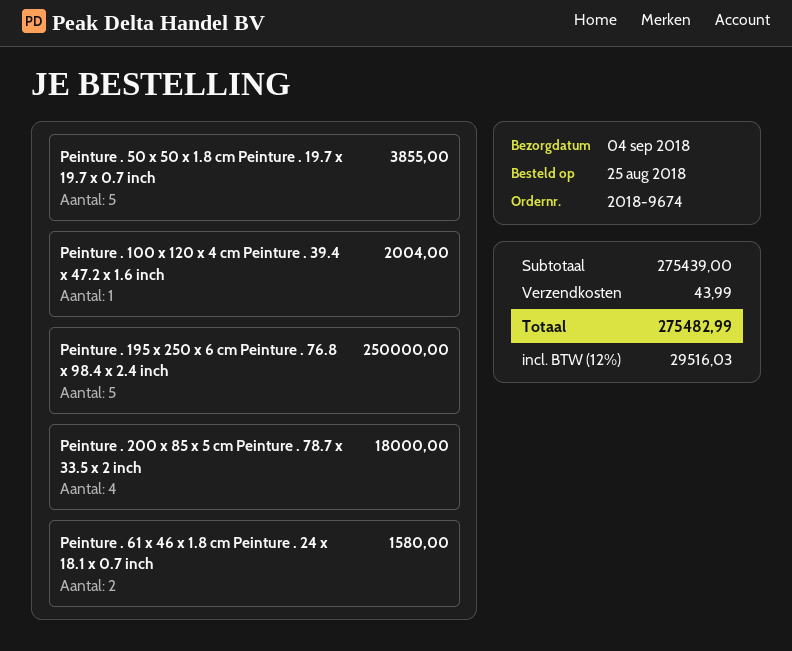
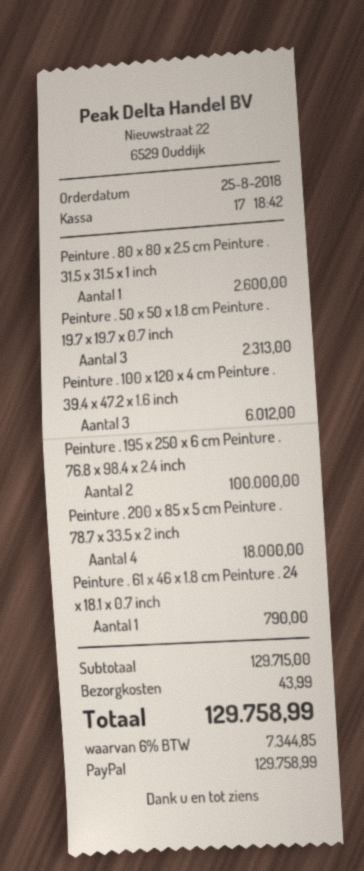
Peinture . 50 x 50 x 1.8 cm Peinture . 19.7 x 19.7 x 0.7 inch: 5 for 3855.00 -> 3 for 2313.00
Peinture . 100 x 120 x 4 cm Peinture . 39.4 x 47.2 x 1.6 inch: 1 for 2004.00 -> 3 for 6012.00
Peinture . 195 x 250 x 6 cm Peinture . 76.8 x 98.4 x 2.4 inch: 5 for 250000.00 -> 2 for 100000.00
Peinture . 61 x 46 x 1.8 cm Peinture . 24 x 18.1 x 0.7 inch: 2 for 1580.00 -> 1 for 790.00
Peinture . 80 x 80 x 2.5 cm Peinture . 31.5 x 31.5 x 1 inch: none -> 1 for 2600.00
subtotal: 275439.00 -> 129715.00
tax: 12% = 29516.03 -> 6% = 7344.85
total: 275482.99 -> 129758.99

